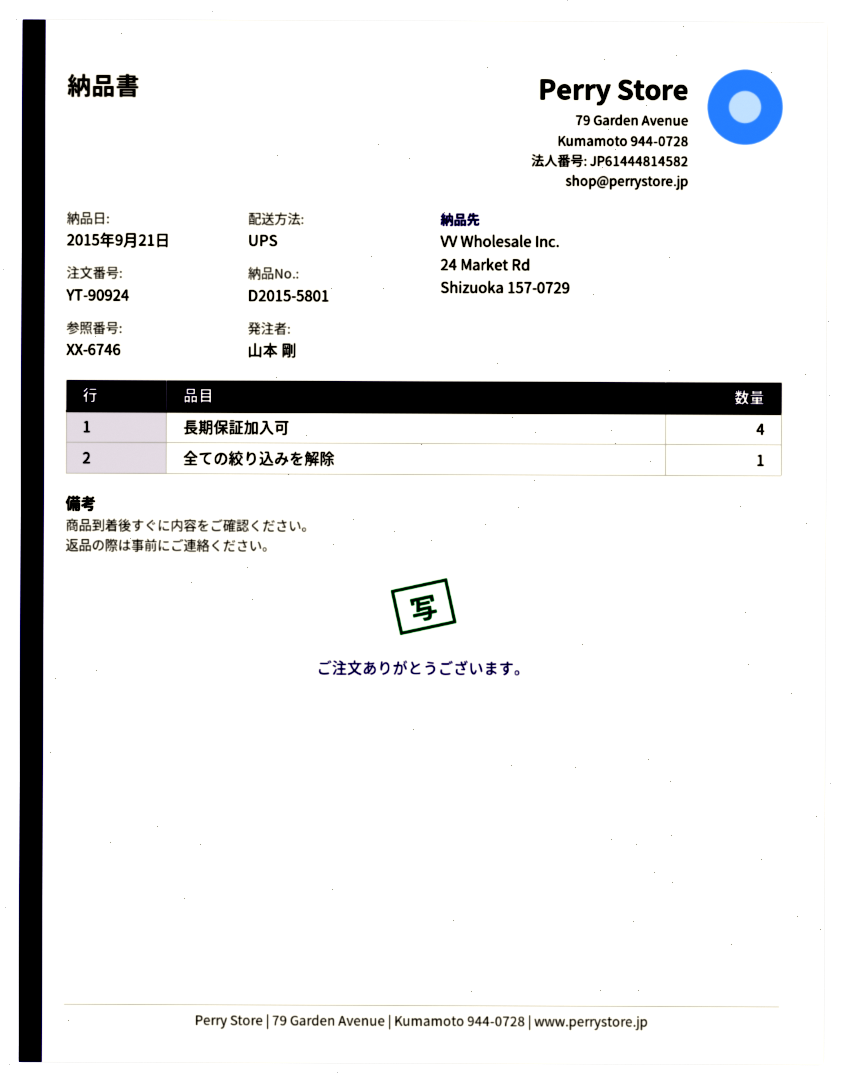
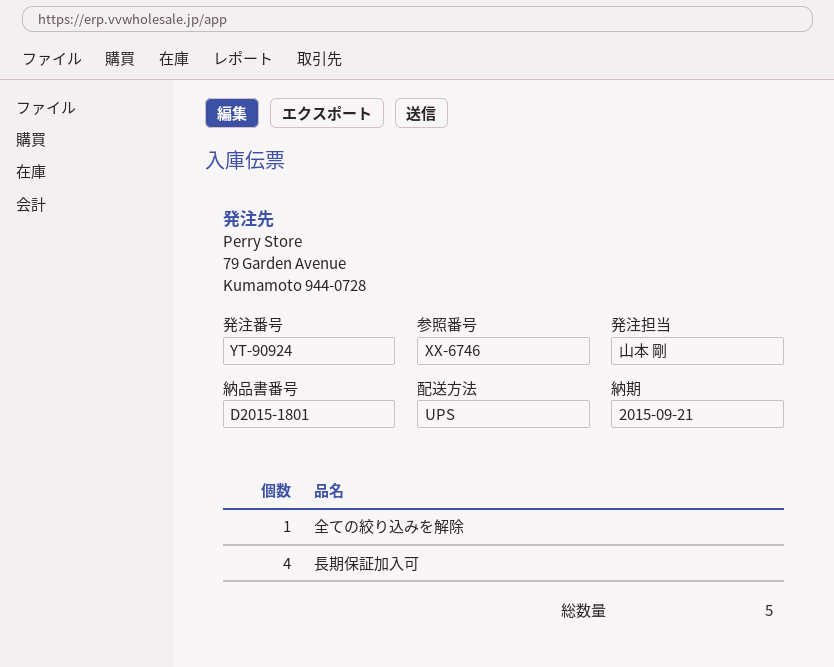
delivery note number: D2015-5801 -> D2015-1801

